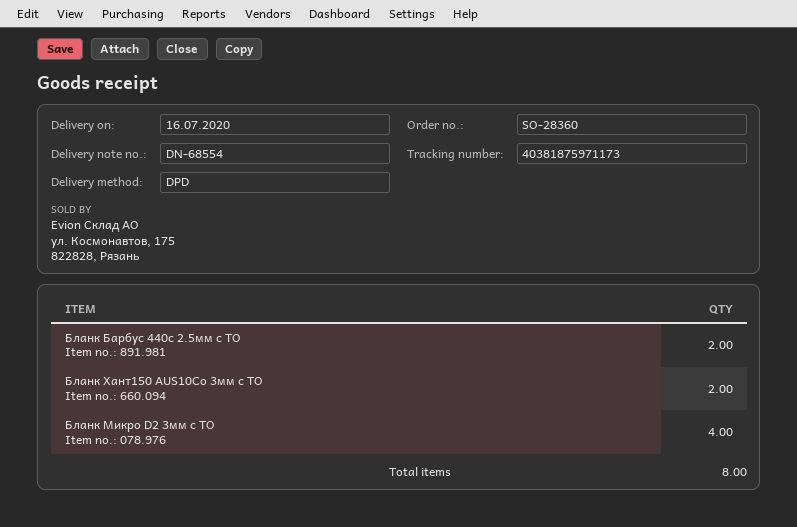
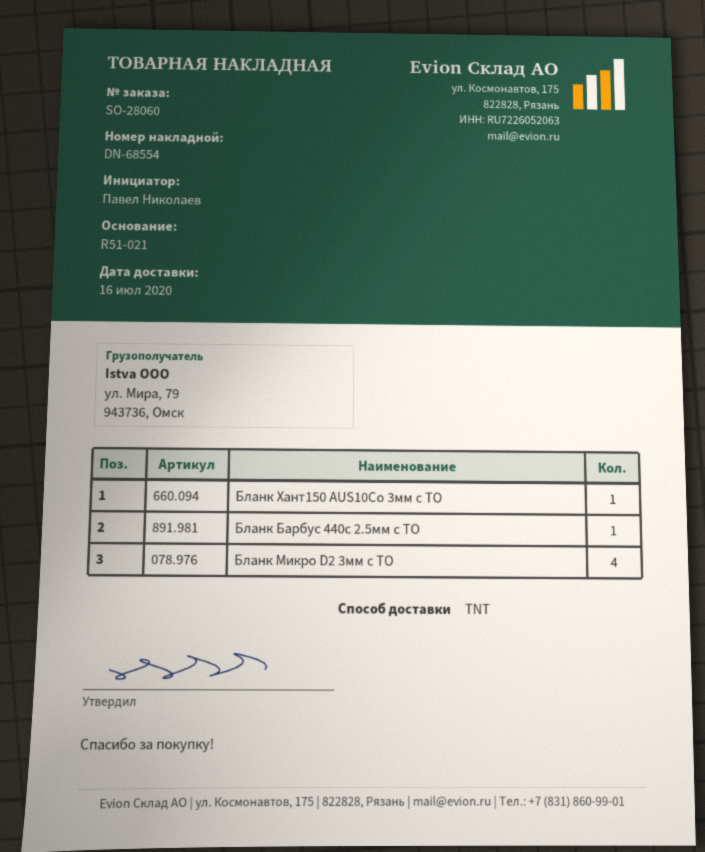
order number: SO-28360 -> SO-28060
shipping method: DPD -> TNT
Бланк Барбус 440c 2.5мм с ТО: 2 -> 1
Бланк Хант150 AUS10Co 3мм с ТО: 2 -> 1

